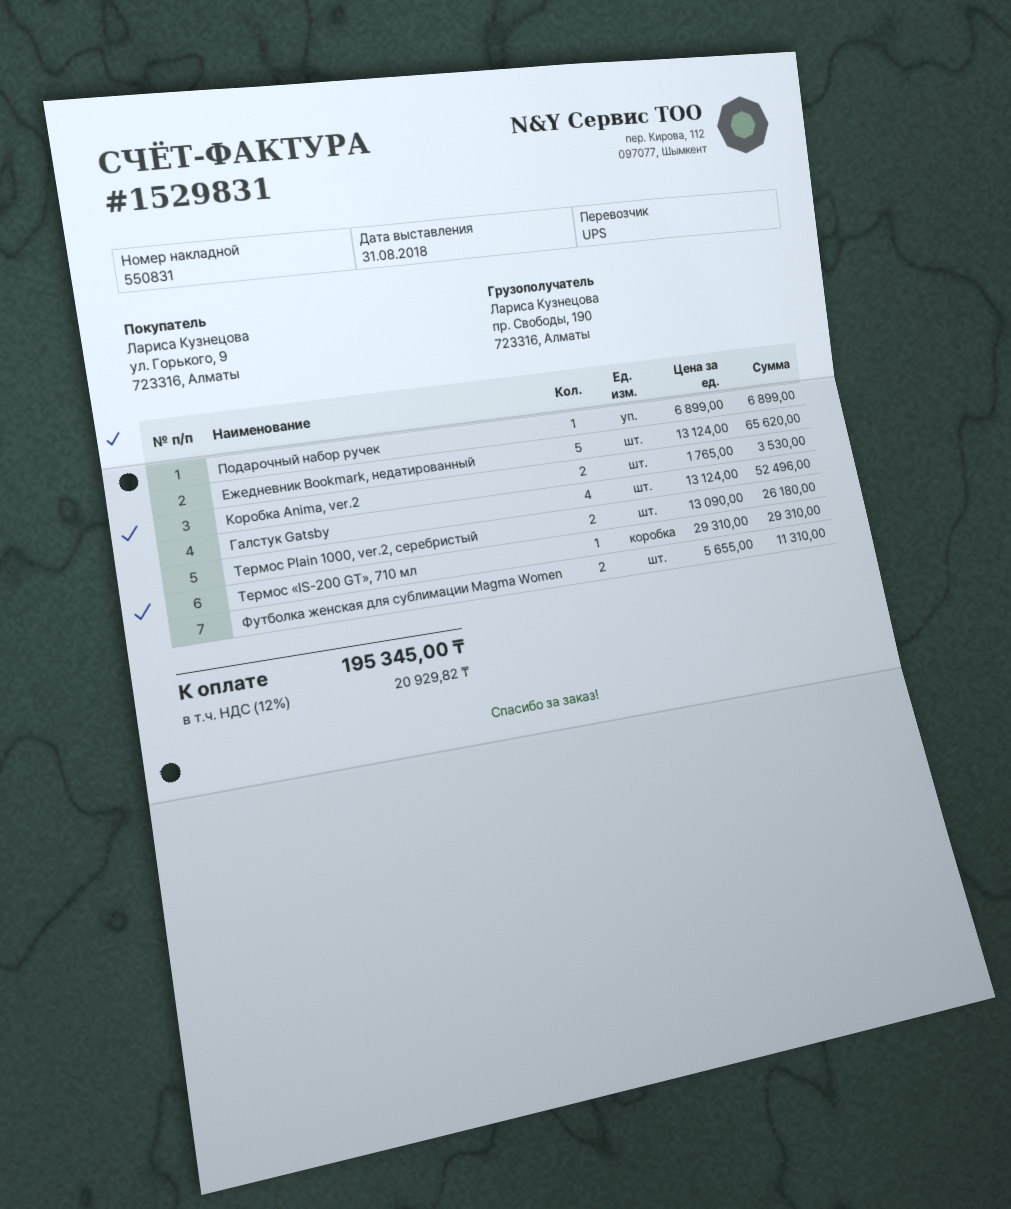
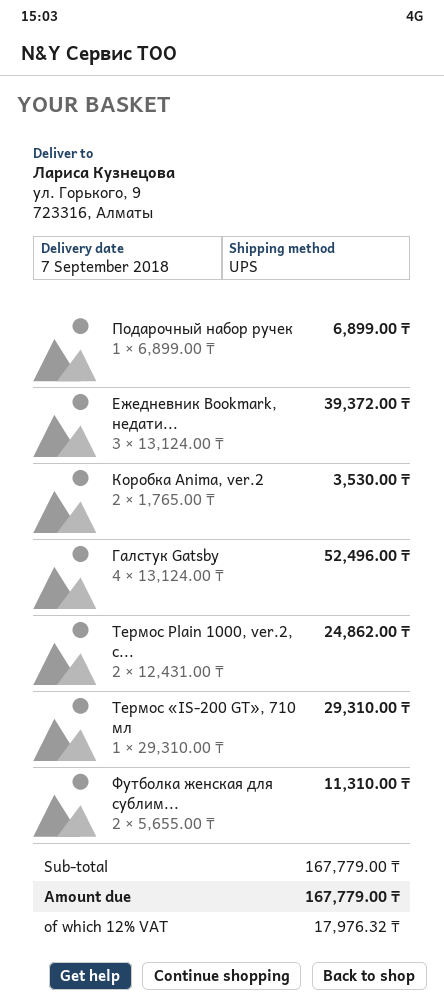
ship to: пр. Свободы, 190, 723316, Алматы -> ул. Горького, 9, 723316, Алматы
Ежедневник Bookmark, недатированный: 5 x 13124.00 = 65620.00 -> 3 x 13124.00 = 39372.00
Термос Plain 1000, ver.2, серебристый: 2 x 13090.00 = 26180.00 -> 2 x 12431.00 = 24862.00
tax: 12% = 20929.82 -> 12% = 17976.32
total: 195345.00 -> 167779.00

